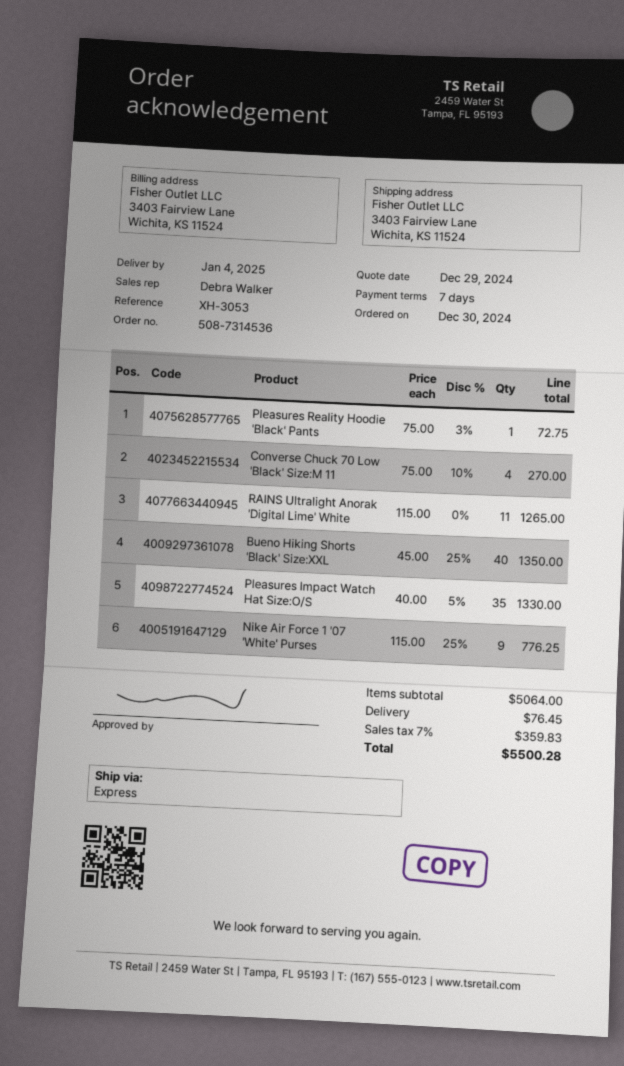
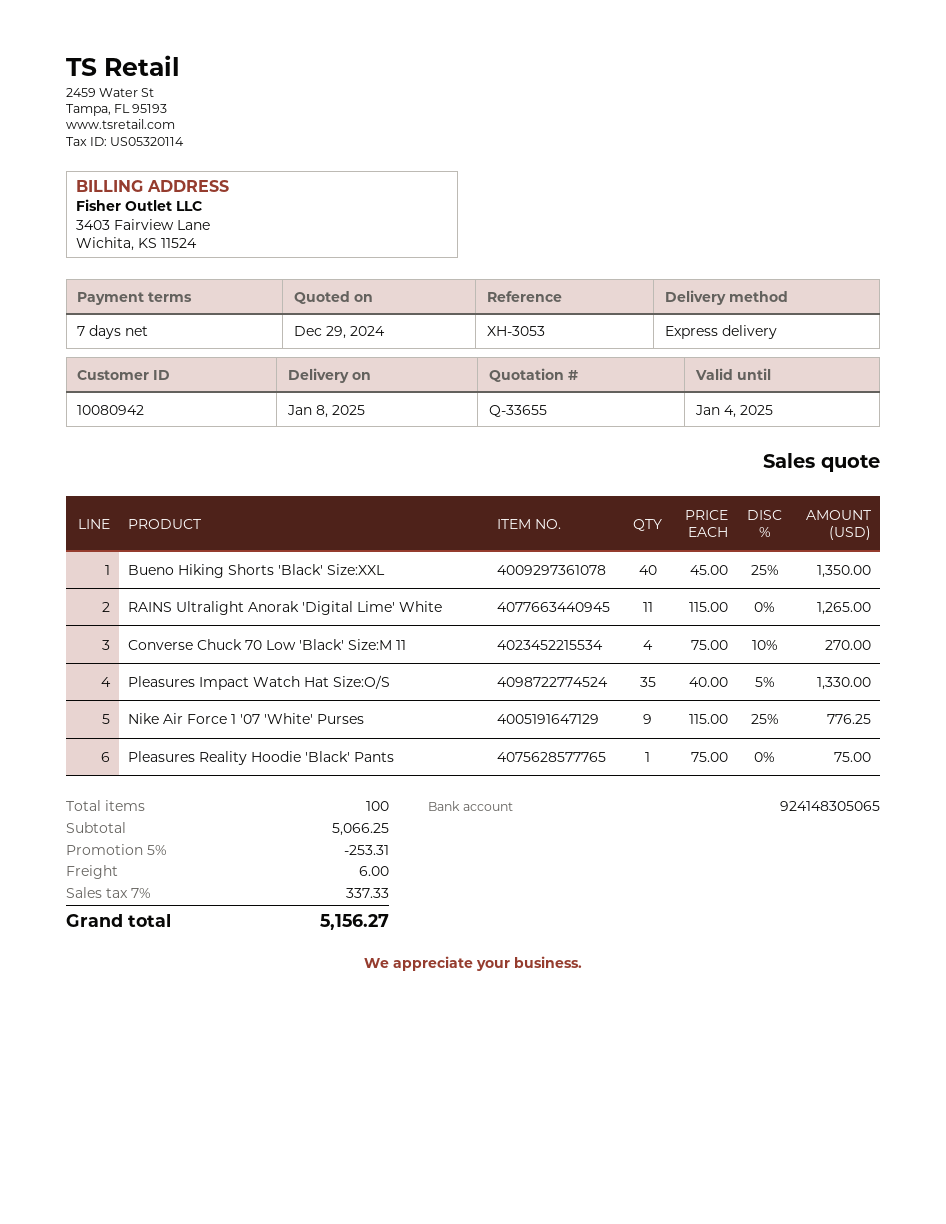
delivery date: 2025-01-04 -> 2025-01-08
Pleasures Reality Hoodie 'Black' Pants: 1 x 75.00 - 3% = 72.75 -> 1 x 75.00 = 75.00
subtotal: 5064.00 -> 5066.25
discount: none -> 5% = 253.31
shipping: 76.45 -> 6.00
tax: 7% = 359.83 -> 7% = 337.33
total: 5500.28 -> 5156.27

